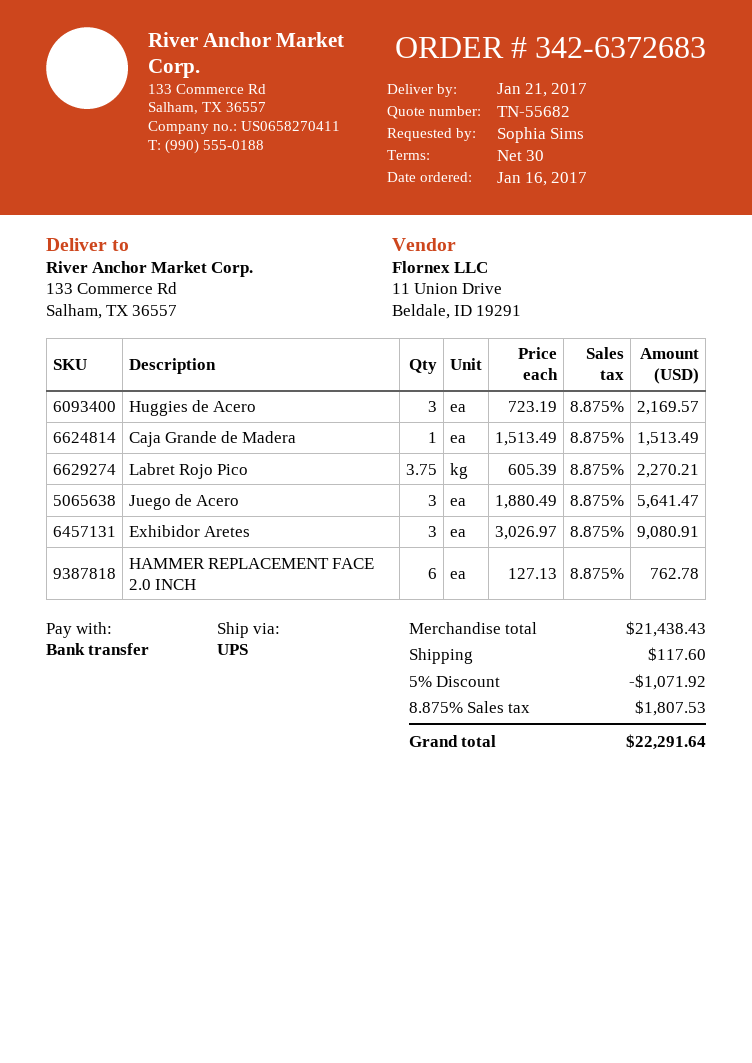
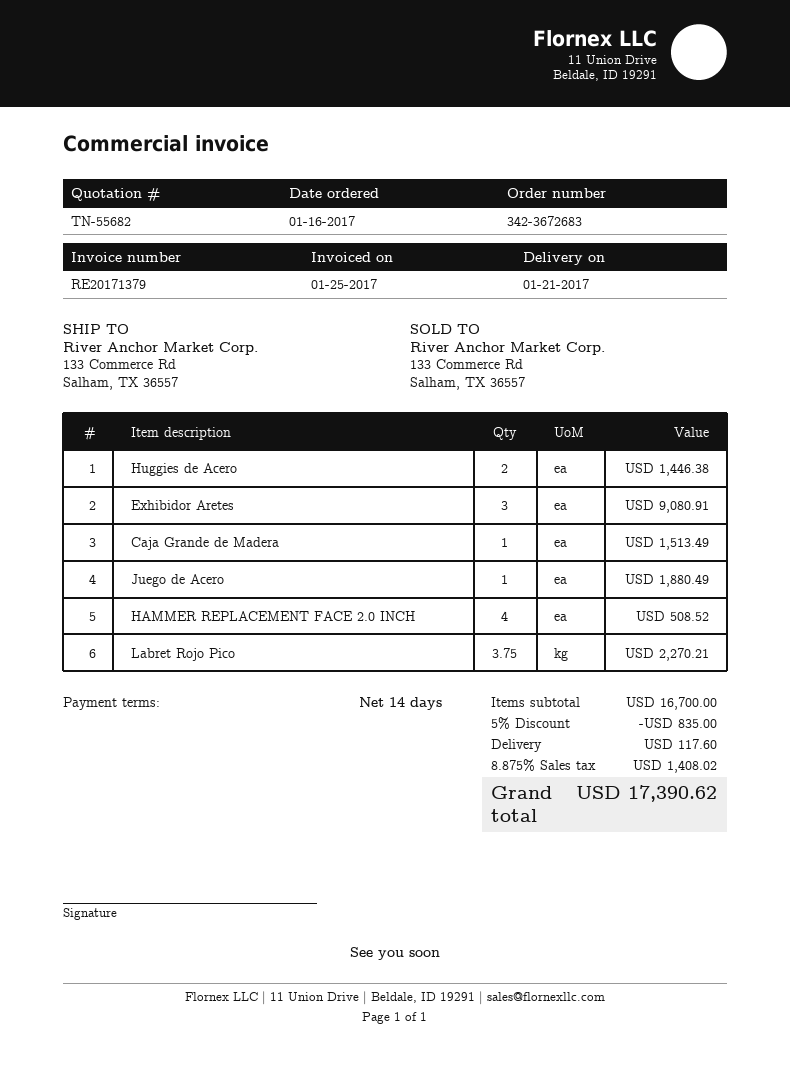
order number: 342-6372683 -> 342-3672683
payment terms: 30 days -> 14 days
Huggies de Acero: 3 for 2169.57 -> 2 for 1446.38
Juego de Acero: 3 for 5641.47 -> 1 for 1880.49
HAMMER REPLACEMENT FACE 2.0 INCH: 6 for 762.78 -> 4 for 508.52
subtotal: 21438.43 -> 16700.00
discount: 5% = 1071.92 -> 5% = 835.00
tax: 8.875% = 1807.53 -> 8.875% = 1408.02
total: 22291.64 -> 17390.62

